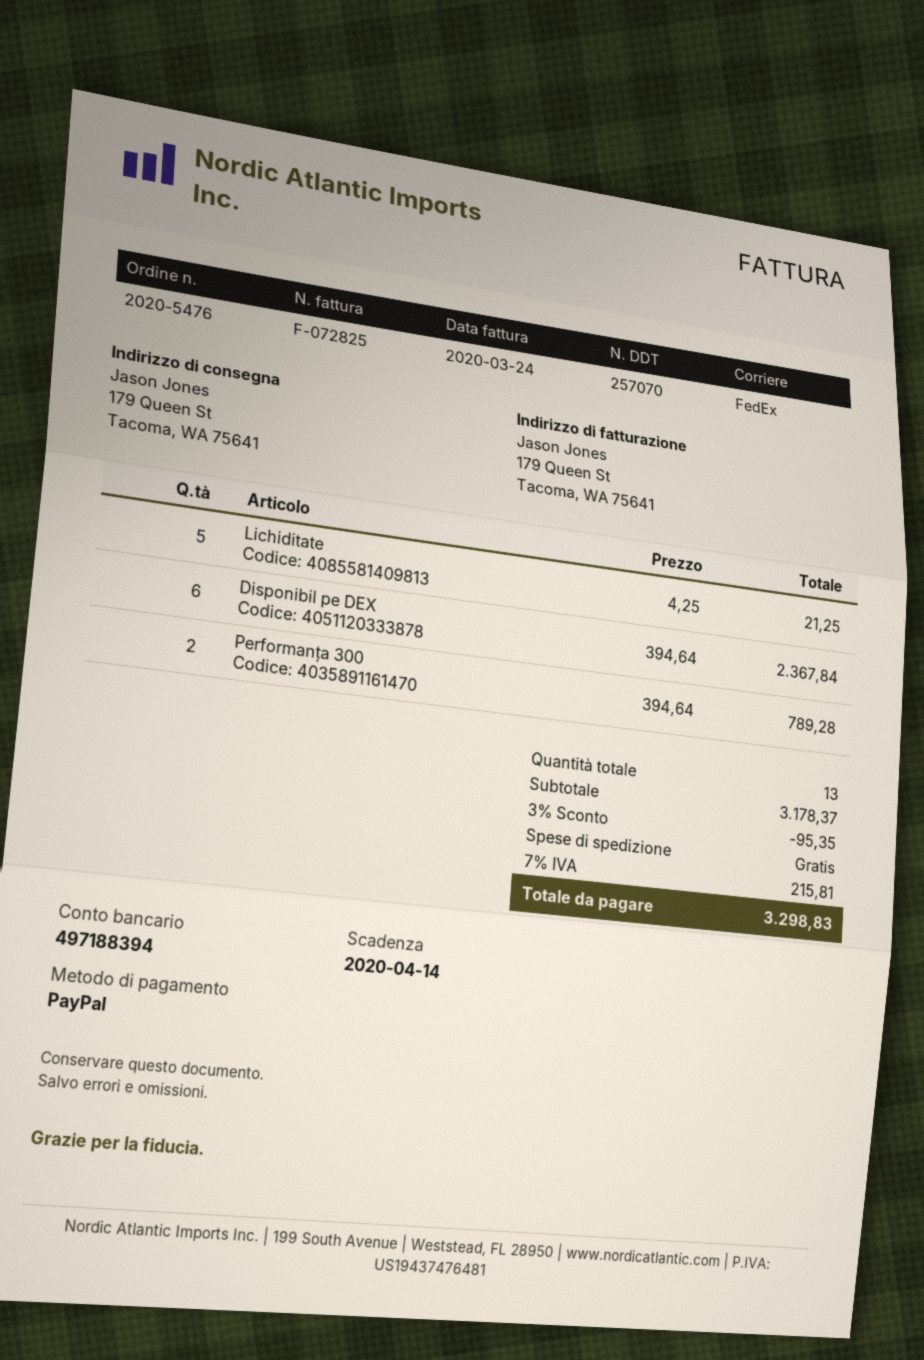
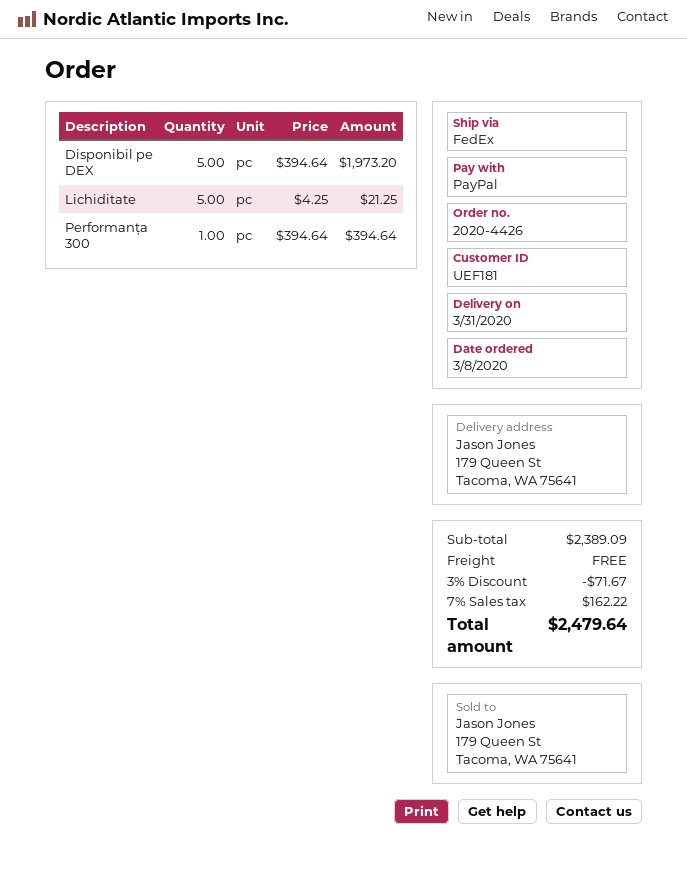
order number: 2020-5476 -> 2020-4426
Disponibil pe DEX: 6 x 394.64 = 2367.84 -> 5 x 394.64 = 1973.20
Performanța 300: 2 x 394.64 = 789.28 -> 1 x 394.64 = 394.64
subtotal: 3178.37 -> 2389.09
discount: 3% = 95.35 -> 3% = 71.67
tax: 7% = 215.81 -> 7% = 162.22
total: 3298.83 -> 2479.64

